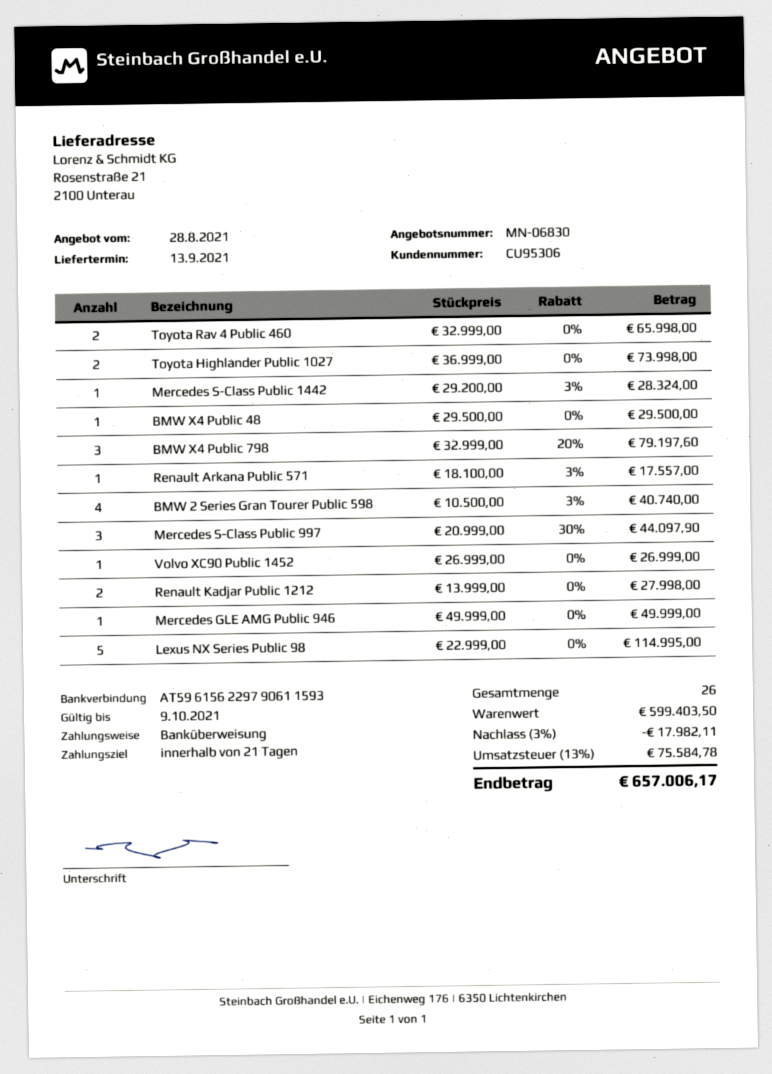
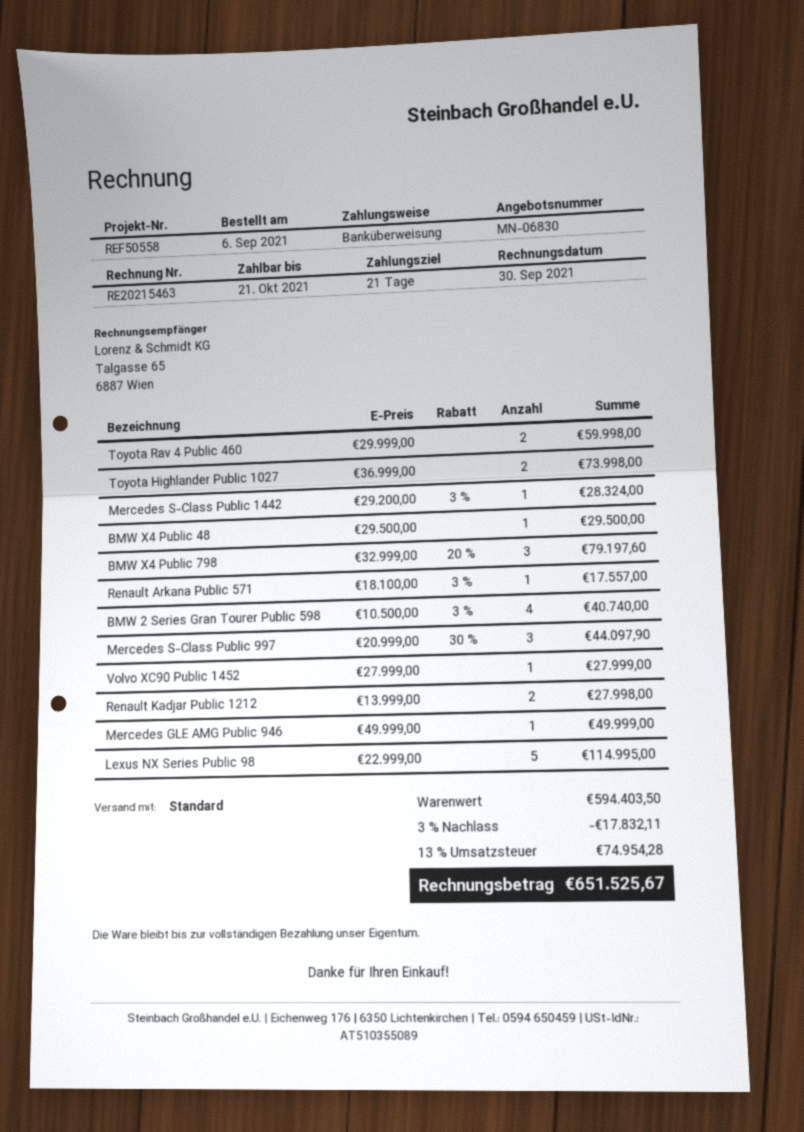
Toyota Rav 4 Public 460: 2 x 32999.00 = 65998.00 -> 2 x 29999.00 = 59998.00
Volvo XC90 Public 1452: 1 x 26999.00 = 26999.00 -> 1 x 27999.00 = 27999.00
subtotal: 599403.50 -> 594403.50
discount: 3% = 17982.11 -> 3% = 17832.11
tax: 13% = 75584.78 -> 13% = 74954.28
total: 657006.17 -> 651525.67

